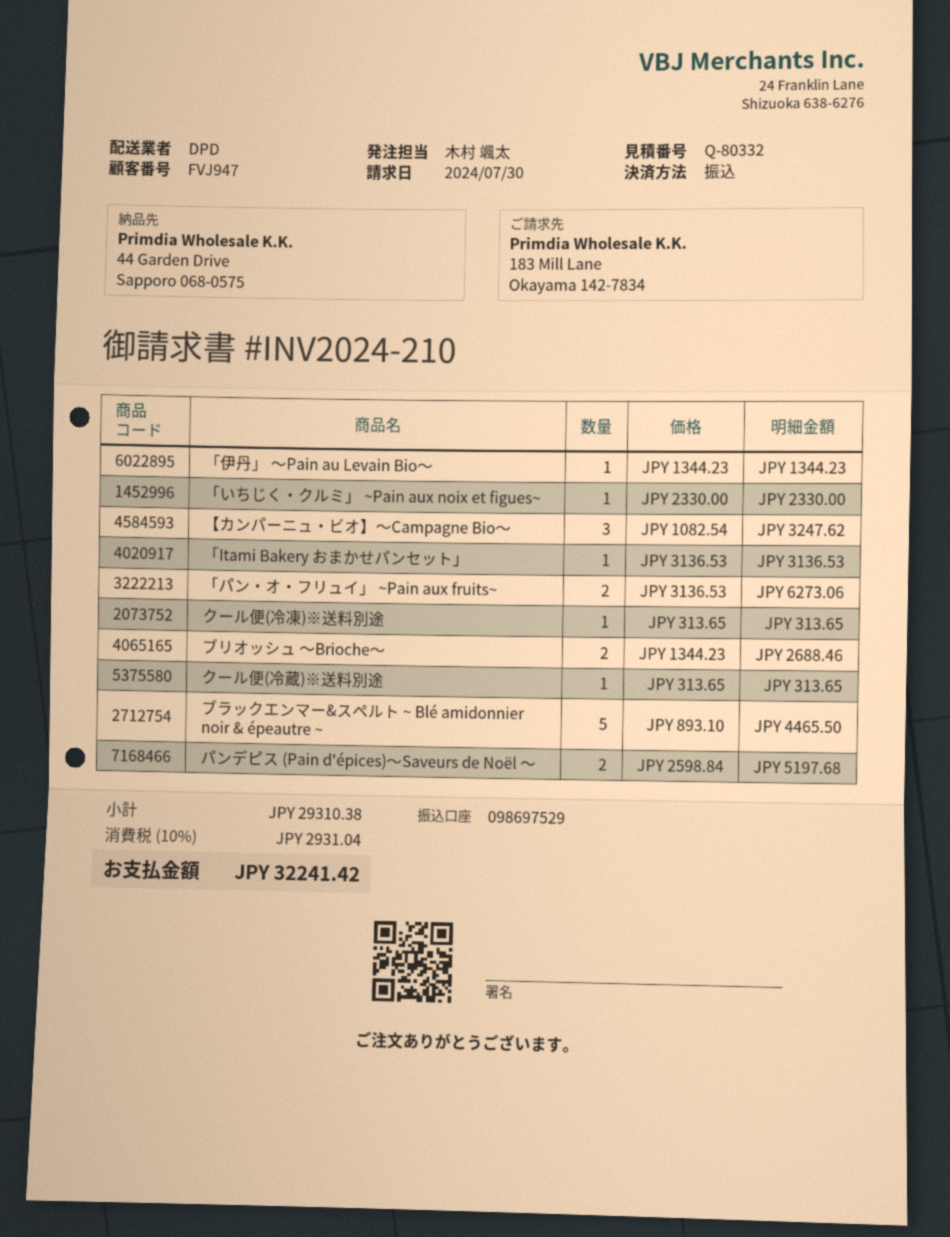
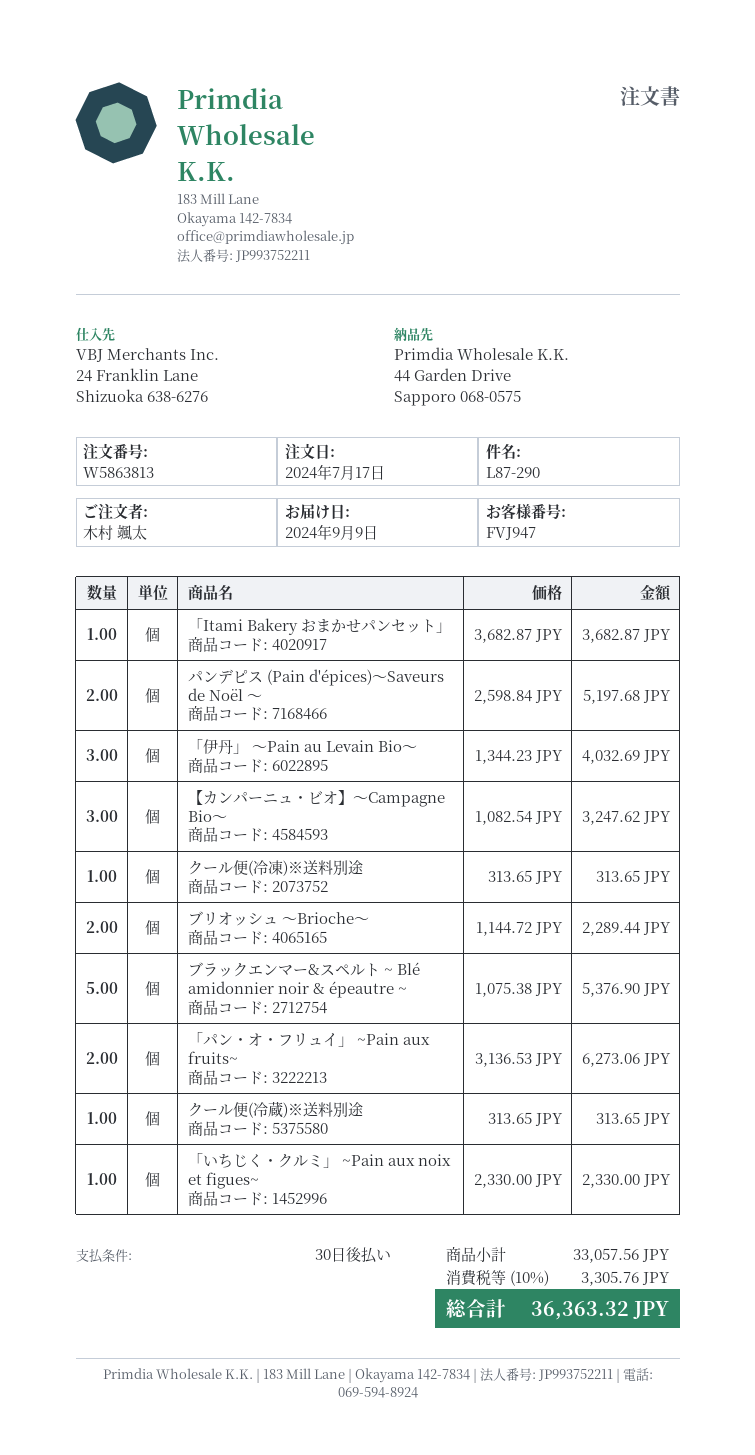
「伊丹」 〜Pain au Levain Bio〜: 1 x 1344.23 = 1344.23 -> 3 x 1344.23 = 4032.69
「Itami Bakery おまかせパンセット」: 1 x 3136.53 = 3136.53 -> 1 x 3682.87 = 3682.87
ブリオッシュ 〜Brioche〜: 2 x 1344.23 = 2688.46 -> 2 x 1144.72 = 2289.44
ブラックエンマー&スペルト ~ Blé amidonnier noir & épeautre ~: 5 x 893.10 = 4465.50 -> 5 x 1075.38 = 5376.90
subtotal: 29310.38 -> 33057.56
tax: 10% = 2931.04 -> 10% = 3305.76
total: 32241.42 -> 36363.32

